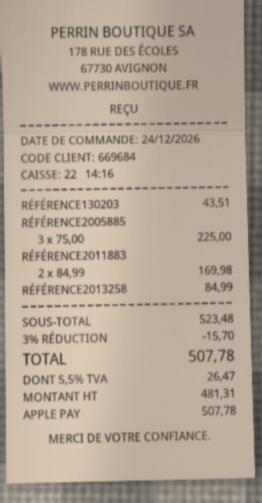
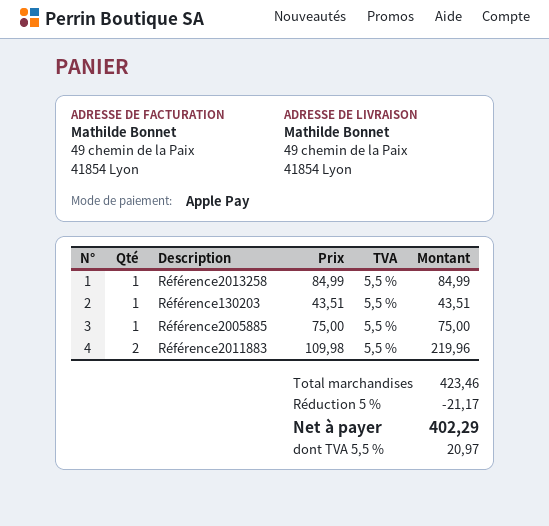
RÉFÉRENCE2005885: 3 x 75.00 = 225.00 -> 1 x 75.00 = 75.00
RÉFÉRENCE2011883: 2 x 84.99 = 169.98 -> 2 x 109.98 = 219.96
subtotal: 523.48 -> 423.46
discount: 3% = 15.70 -> 5% = 21.17
tax: 5.5% = 26.47 -> 5.5% = 20.97
total: 507.78 -> 402.29

